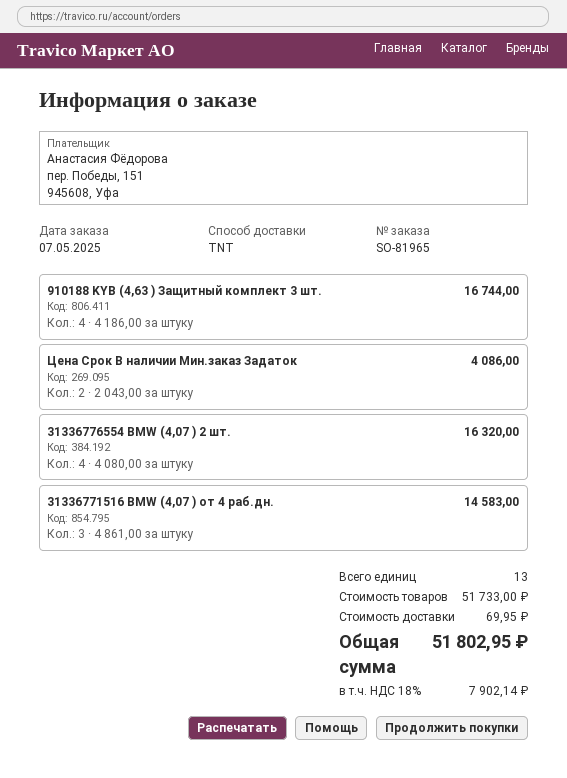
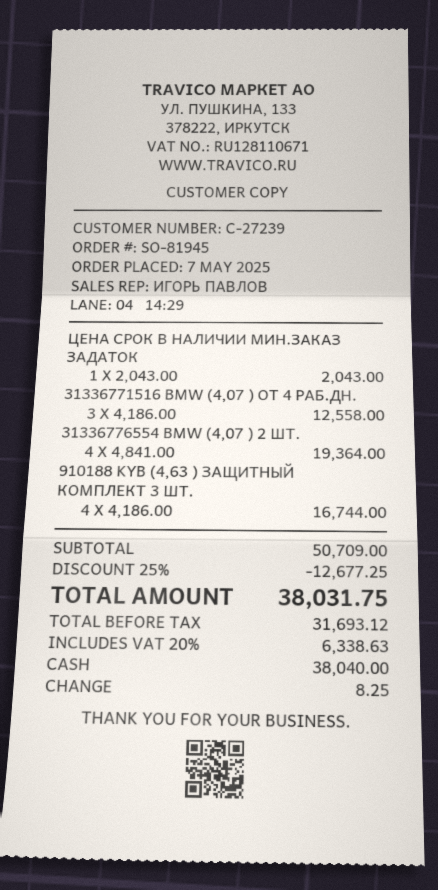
order number: SO-81965 -> SO-81945
Цена Срок В наличии Мин.заказ Задаток: 2 x 2043.00 = 4086.00 -> 1 x 2043.00 = 2043.00
31336776554 BMW (4,07 ) 2 шт.: 4 x 4080.00 = 16320.00 -> 4 x 4841.00 = 19364.00
31336771516 BMW (4,07 ) от 4 раб.дн.: 3 x 4861.00 = 14583.00 -> 3 x 4186.00 = 12558.00
subtotal: 51733.00 -> 50709.00
discount: none -> 25% = 12677.25
shipping: 69.95 -> none
tax: 18% = 7902.14 -> 20% = 6338.63
total: 51802.95 -> 38031.75

